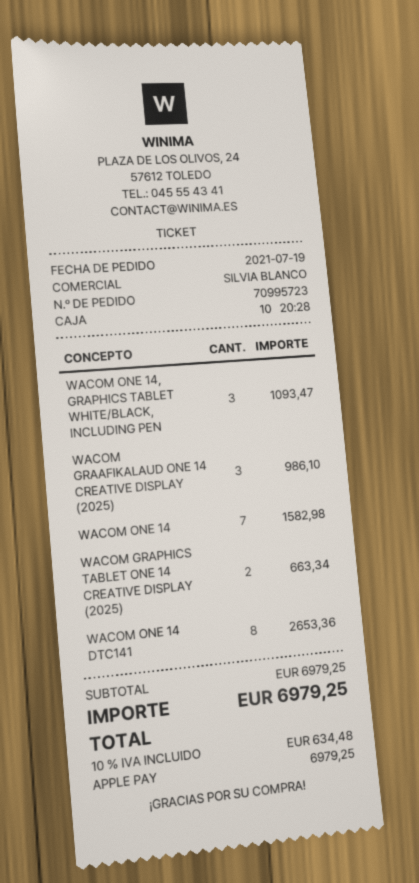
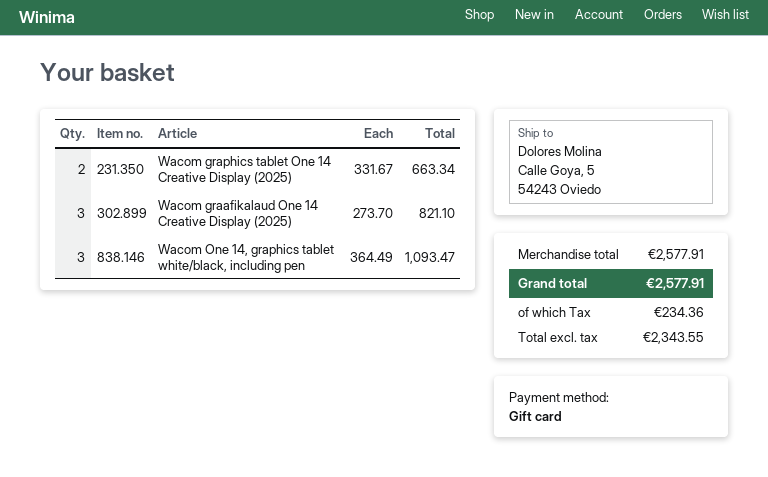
payment method: Apple Pay -> gift card
WACOM GRAAFIKALAUD ONE 14 CREATIVE DISPLAY (2025): 3 for 986.10 -> 3 for 821.10
WACOM ONE 14: 7 for 1582.98 -> none
WACOM ONE 14 DTC141: 8 for 2653.36 -> none
subtotal: 6979.25 -> 2577.91
tax: 634.48 -> 234.36
total: 6979.25 -> 2577.91

